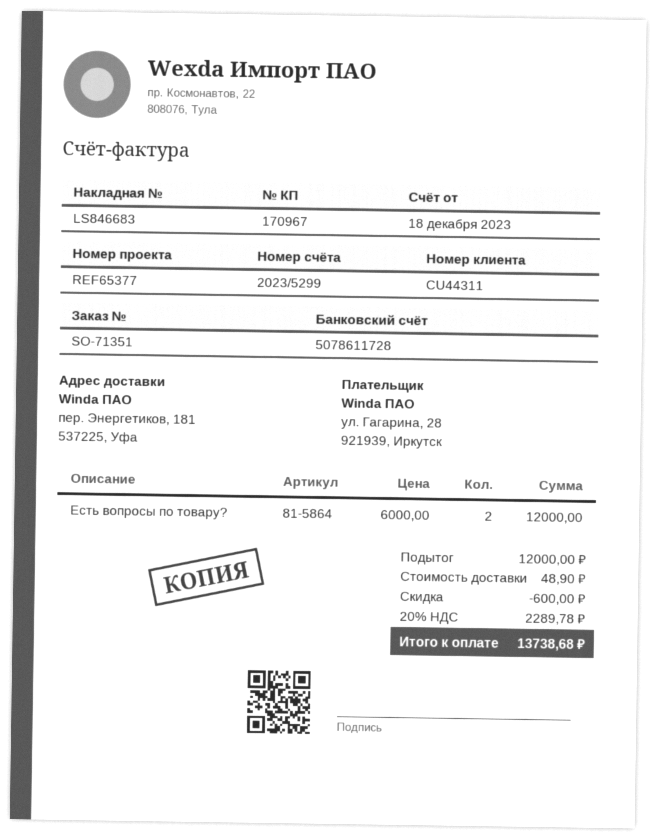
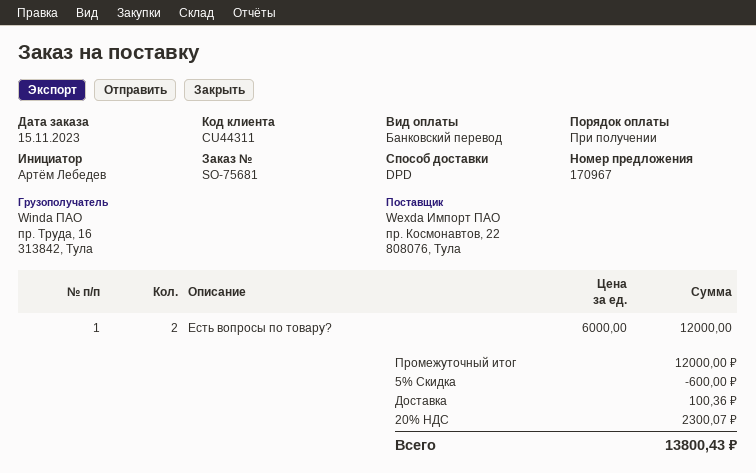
order number: SO-71351 -> SO-75681
ship to: пер. Энергетиков, 181, 537225, Уфа -> пр. Труда, 16, 313842, Тула
shipping: 48.90 -> 100.36
tax: 20% = 2289.78 -> 20% = 2300.07
total: 13738.68 -> 13800.43

